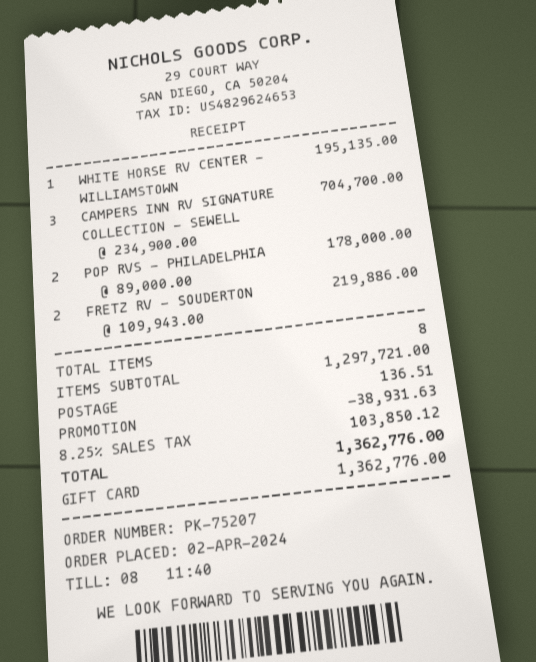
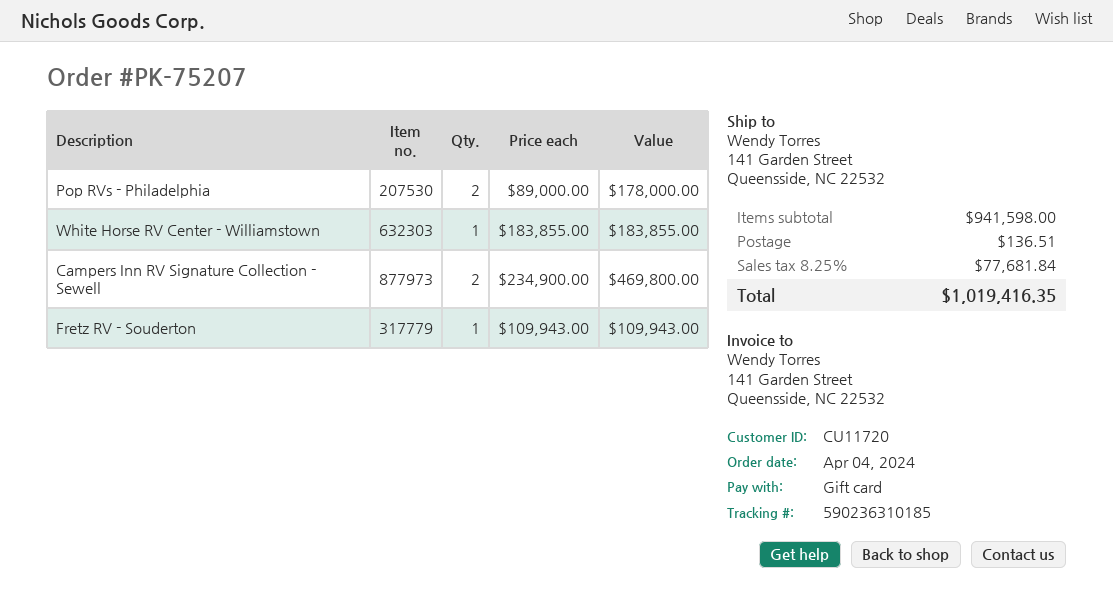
order date: 2024-04-02 -> 2024-04-04
WHITE HORSE RV CENTER - WILLIAMSTOWN: 1 x 195135.00 = 195135.00 -> 1 x 183855.00 = 183855.00
CAMPERS INN RV SIGNATURE COLLECTION - SEWELL: 3 x 234900.00 = 704700.00 -> 2 x 234900.00 = 469800.00
FRETZ RV - SOUDERTON: 2 x 109943.00 = 219886.00 -> 1 x 109943.00 = 109943.00
subtotal: 1297721.00 -> 941598.00
discount: 38931.63 -> none
tax: 8.25% = 103850.12 -> 8.25% = 77681.84
total: 1362776.00 -> 1019416.35

